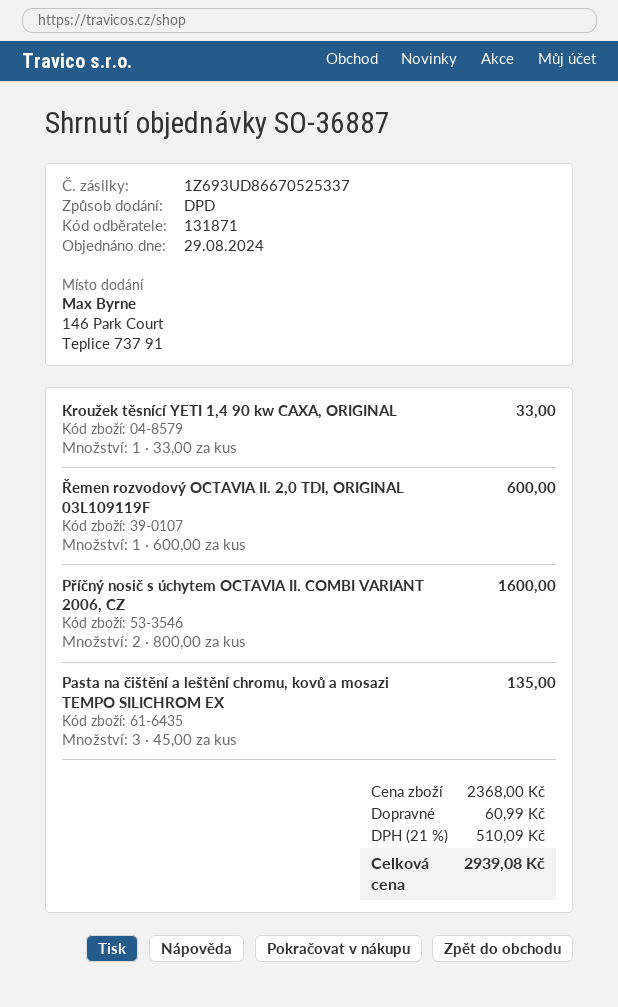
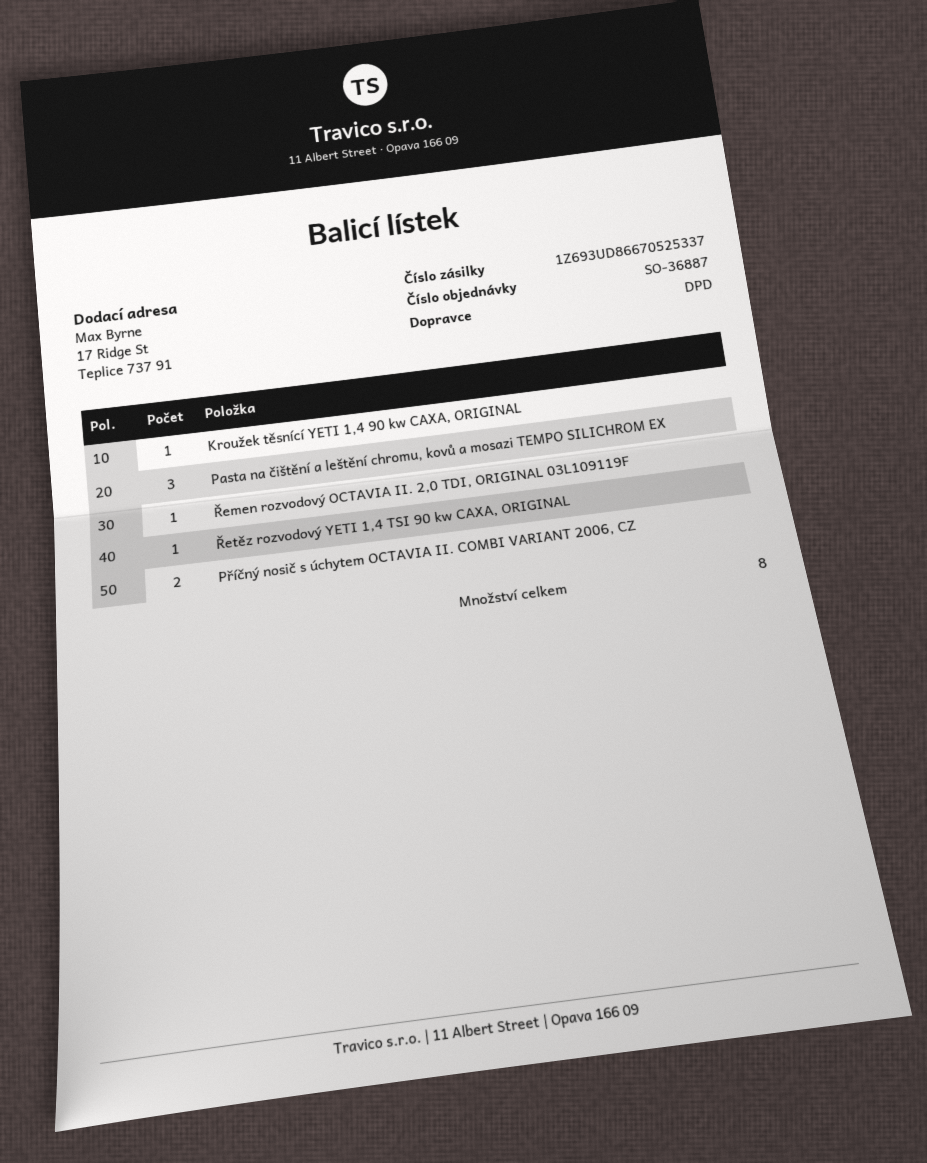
ship to: 146 Park Court, Teplice 737 91 -> 17 Ridge St, Teplice 737 91
Řetěz rozvodový YETI 1,4 TSI 90 kw CAXA, ORIGINAL: none -> 1

